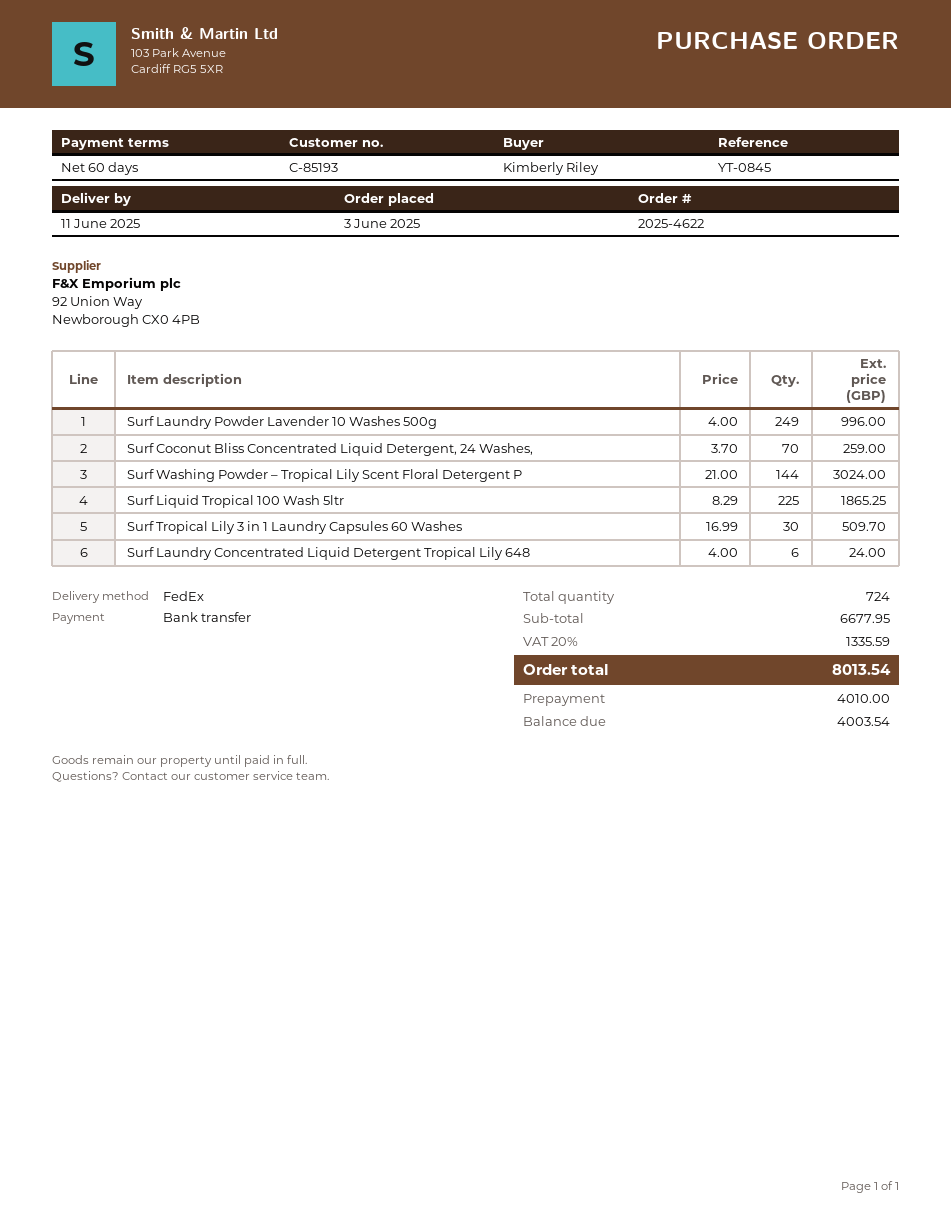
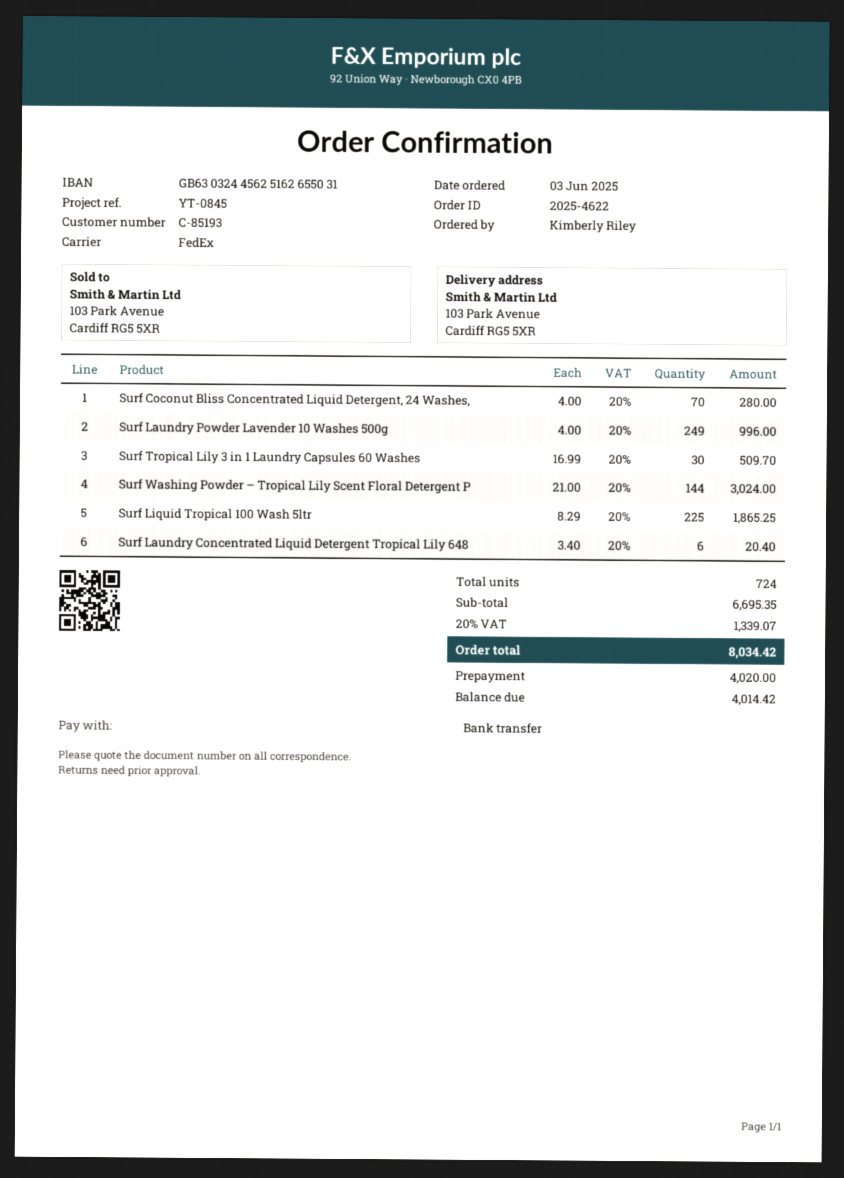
Surf Coconut Bliss Concentrated Liquid Detergent, 24 Washes,: 70 x 3.70 = 259.00 -> 70 x 4.00 = 280.00
Surf Laundry Concentrated Liquid Detergent Tropical Lily 648: 6 x 4.00 = 24.00 -> 6 x 3.40 = 20.40
subtotal: 6677.95 -> 6695.35
tax: 20% = 1335.59 -> 20% = 1339.07
total: 8013.54 -> 8034.42
deposit: 4010.00 -> 4020.00
balance: 4003.54 -> 4014.42

